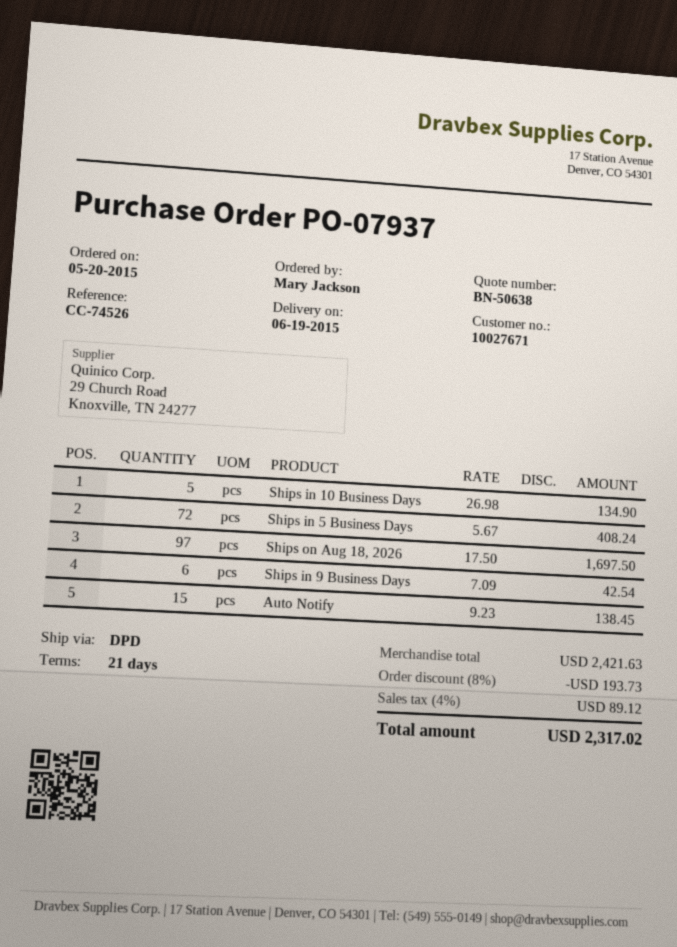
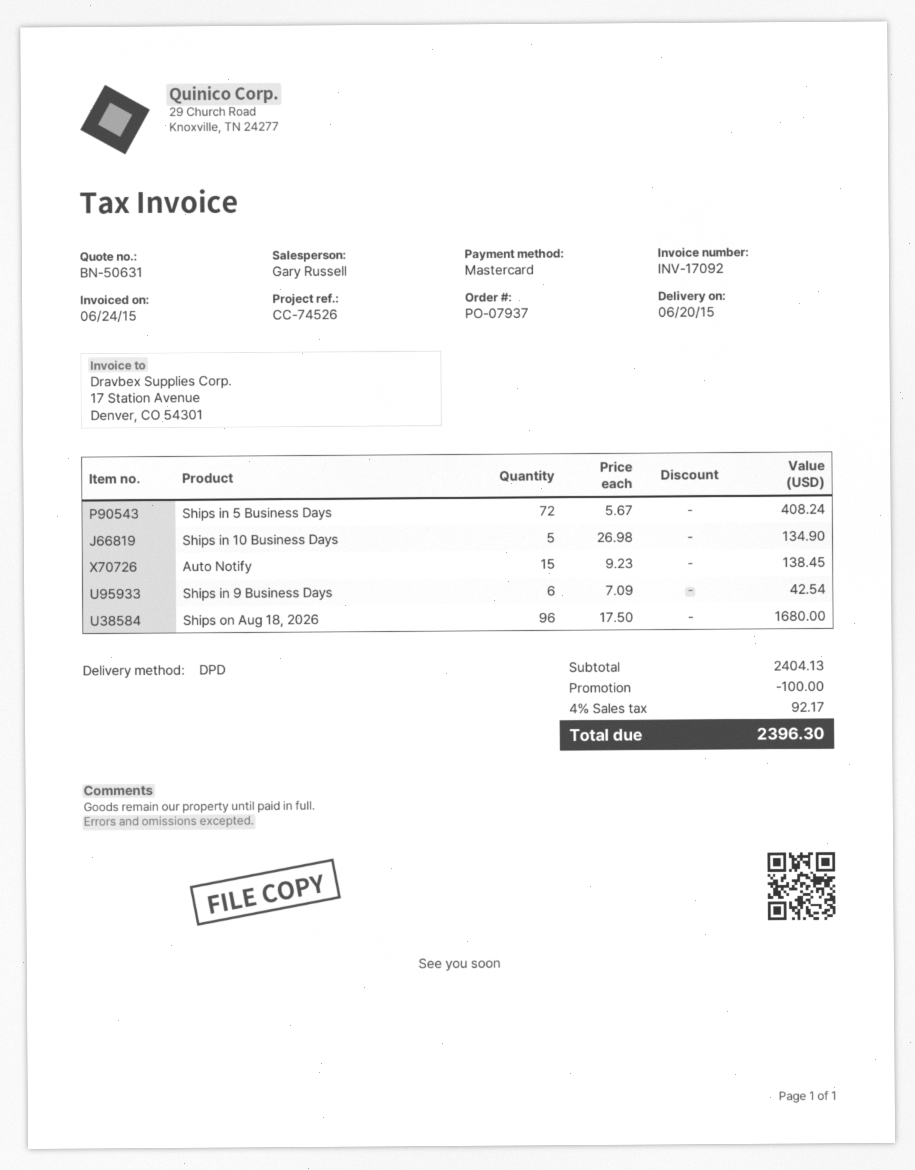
quote number: BN-50638 -> BN-50631
delivery date: 2015-06-19 -> 2015-06-20
Ships on Aug 18, 2026: 97 x 17.50 = 1697.50 -> 96 x 17.50 = 1680.00
subtotal: 2421.63 -> 2404.13
discount: 193.73 -> 100.00
tax: 4% = 89.12 -> 4% = 92.17
total: 2317.02 -> 2396.30

